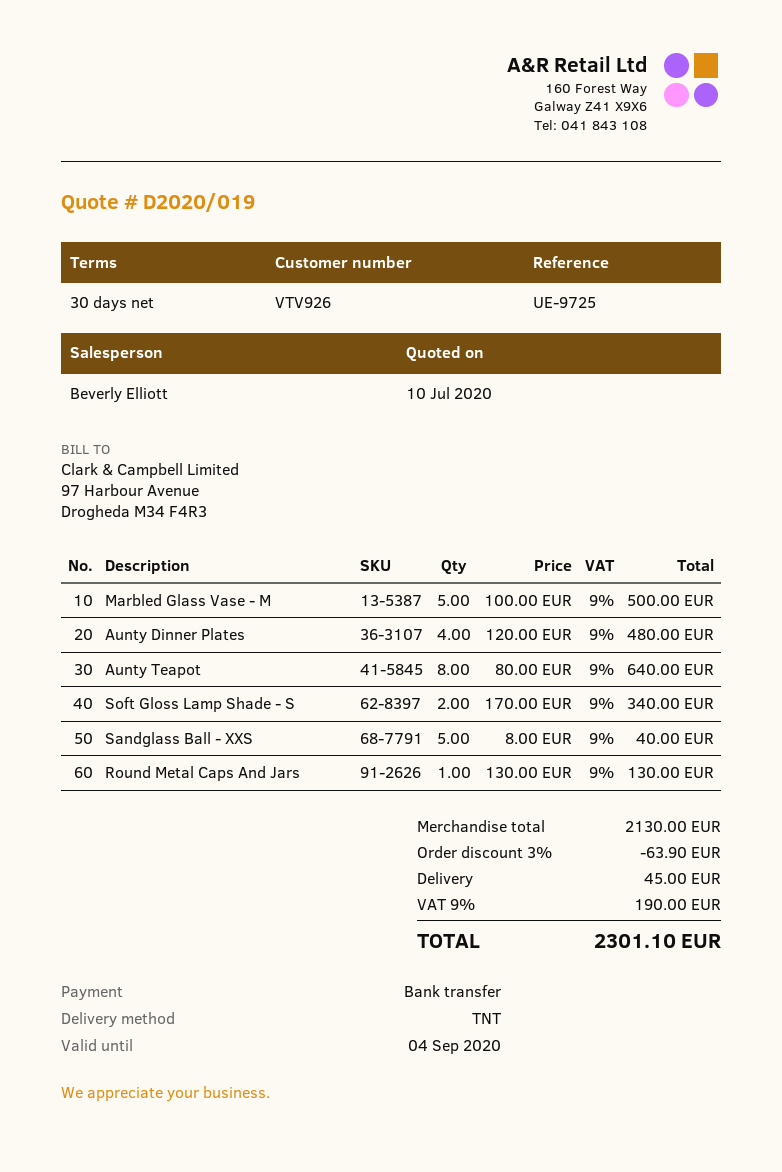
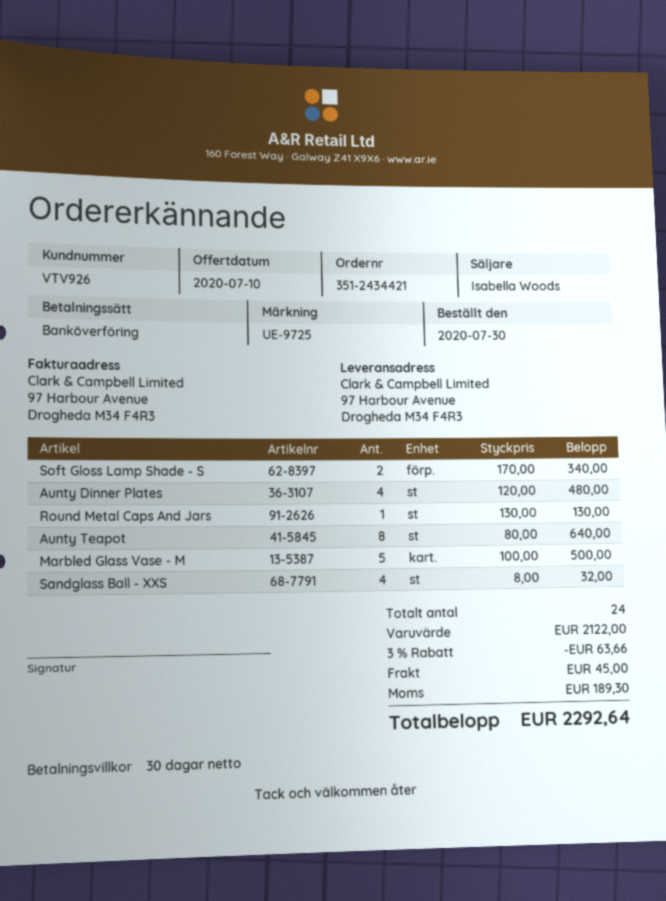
sales rep: Beverly Elliott -> Isabella Woods
Sandglass Ball - XXS: 5 x 8.00 = 40.00 -> 4 x 8.00 = 32.00
subtotal: 2130.00 -> 2122.00
discount: 3% = 63.90 -> 3% = 63.66
tax: 190.00 -> 189.30
total: 2301.10 -> 2292.64

